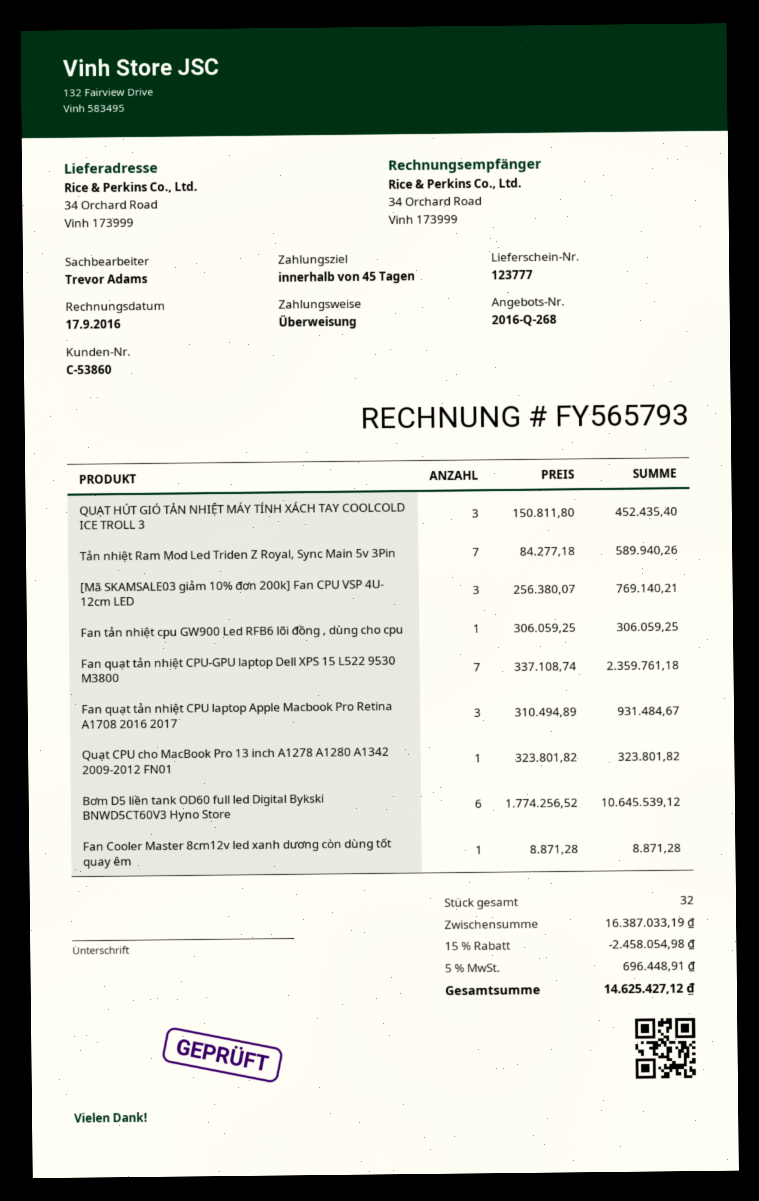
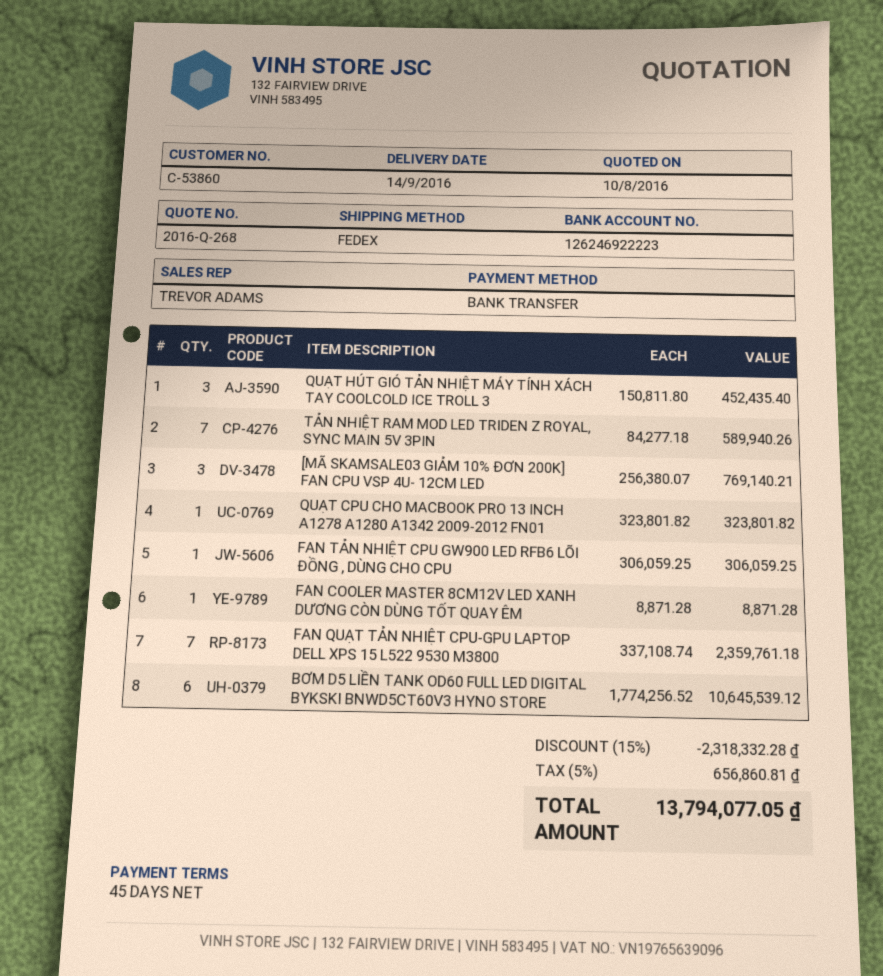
Fan quạt tản nhiệt CPU laptop Apple Macbook Pro Retina A1708 2016 2017: 3 x 310494.89 = 931484.67 -> none
discount: 15% = 2458054.98 -> 15% = 2318332.28
tax: 5% = 696448.91 -> 5% = 656860.81
total: 14625427.12 -> 13794077.05

